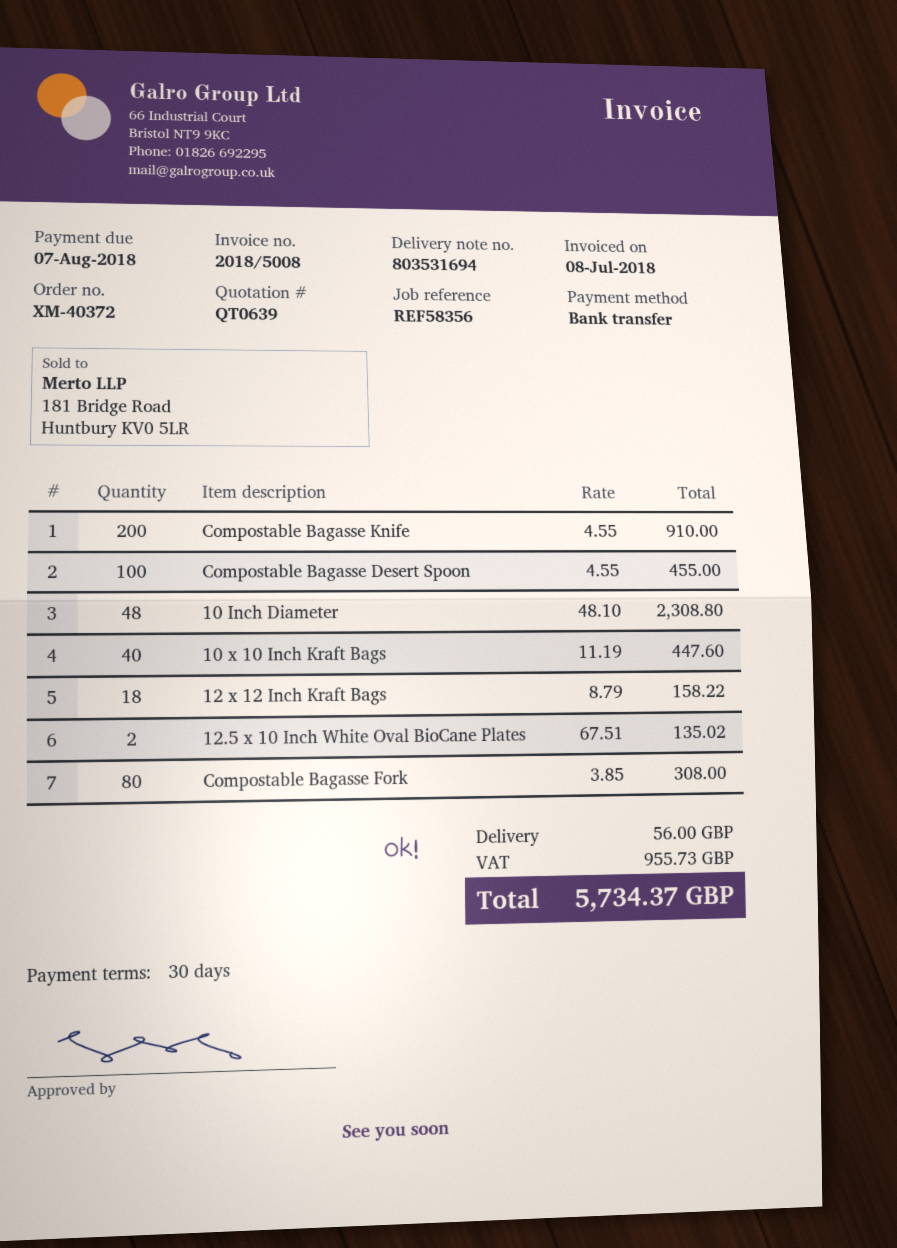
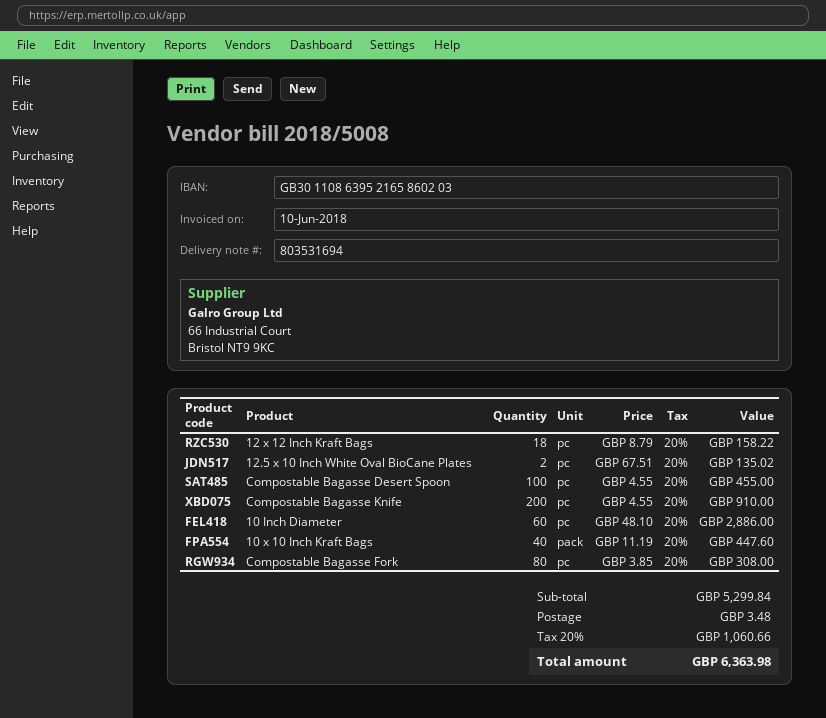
invoice date: 2018-07-08 -> 2018-06-10
10 Inch Diameter: 48 x 48.10 = 2308.80 -> 60 x 48.10 = 2886.00
shipping: 56.00 -> 3.48
tax: 955.73 -> 1060.66
total: 5734.37 -> 6363.98

